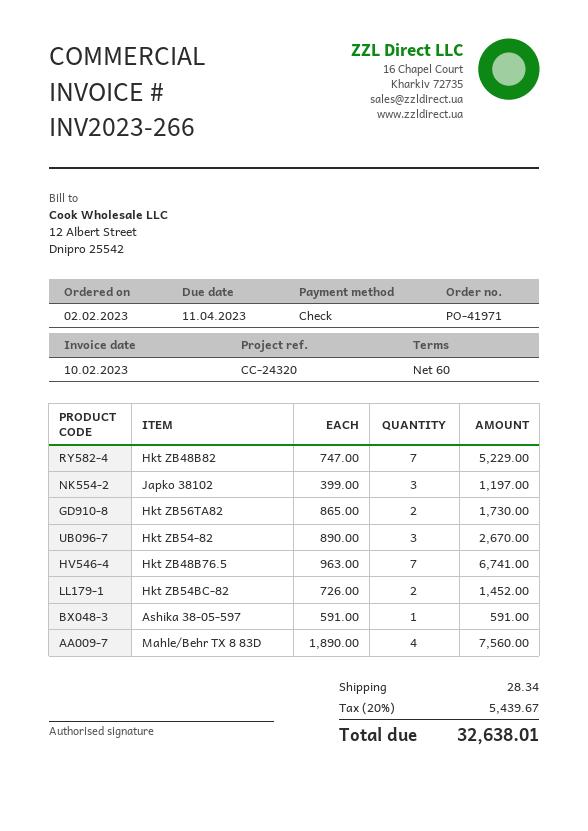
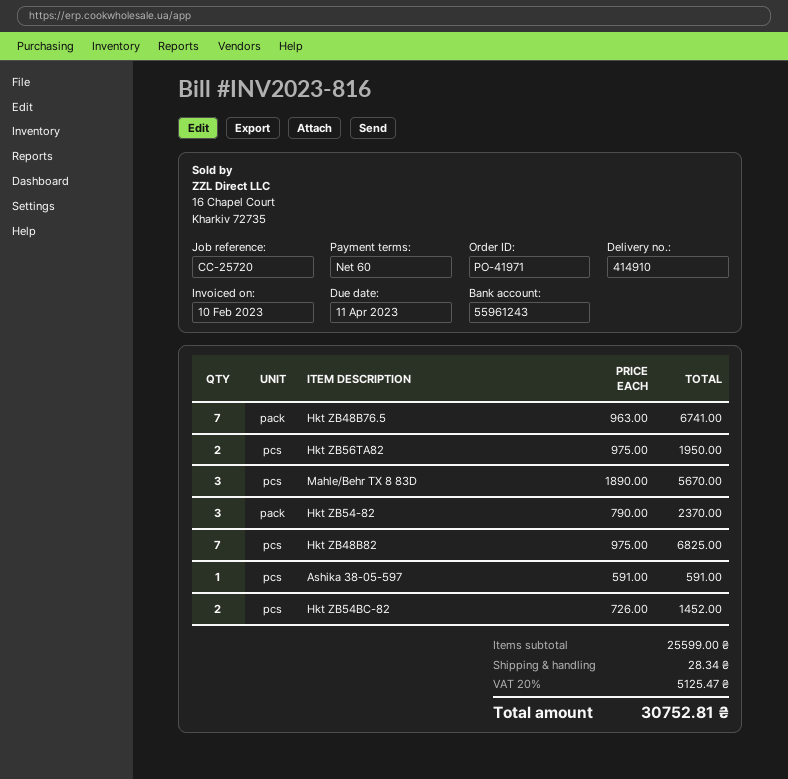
invoice number: INV2023-266 -> INV2023-816
reference: CC-24320 -> CC-25720
Hkt ZB48B82: 7 x 747.00 = 5229.00 -> 7 x 975.00 = 6825.00
Japko 38102: 3 x 399.00 = 1197.00 -> none
Hkt ZB56TA82: 2 x 865.00 = 1730.00 -> 2 x 975.00 = 1950.00
Hkt ZB54-82: 3 x 890.00 = 2670.00 -> 3 x 790.00 = 2370.00
Mahle/Behr TX 8 83D: 4 x 1890.00 = 7560.00 -> 3 x 1890.00 = 5670.00
tax: 20% = 5439.67 -> 20% = 5125.47
total: 32638.01 -> 30752.81

